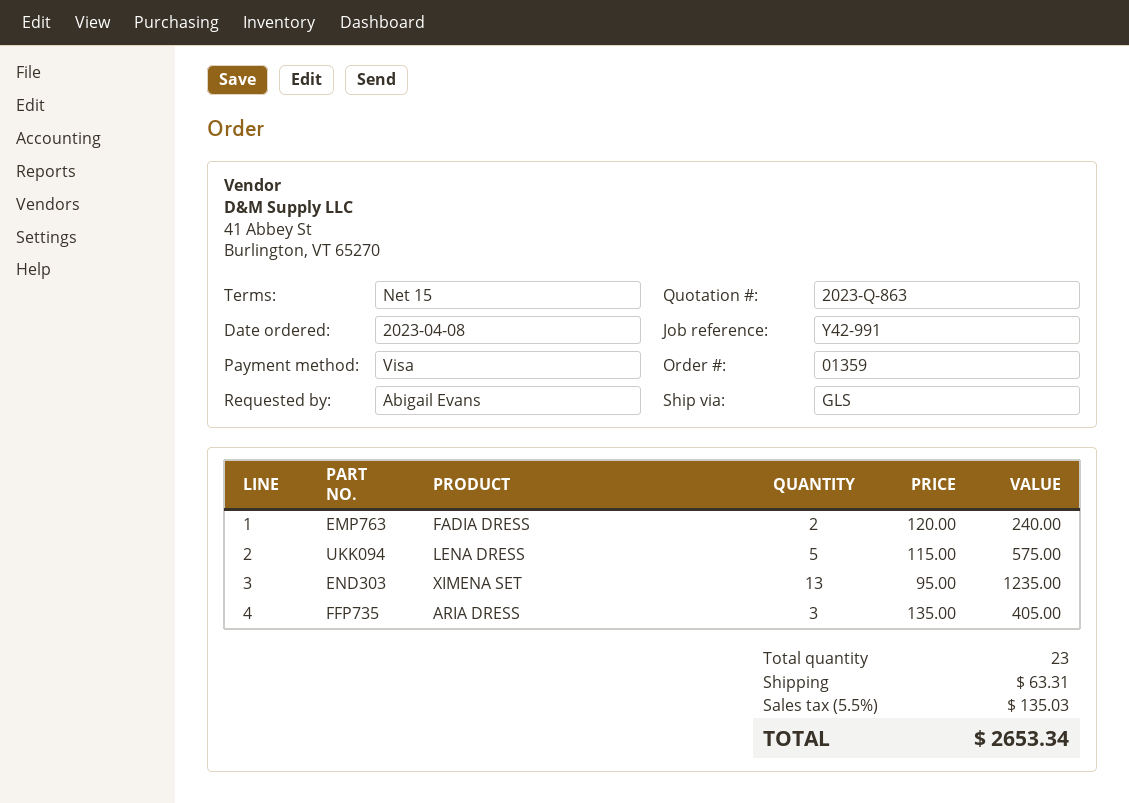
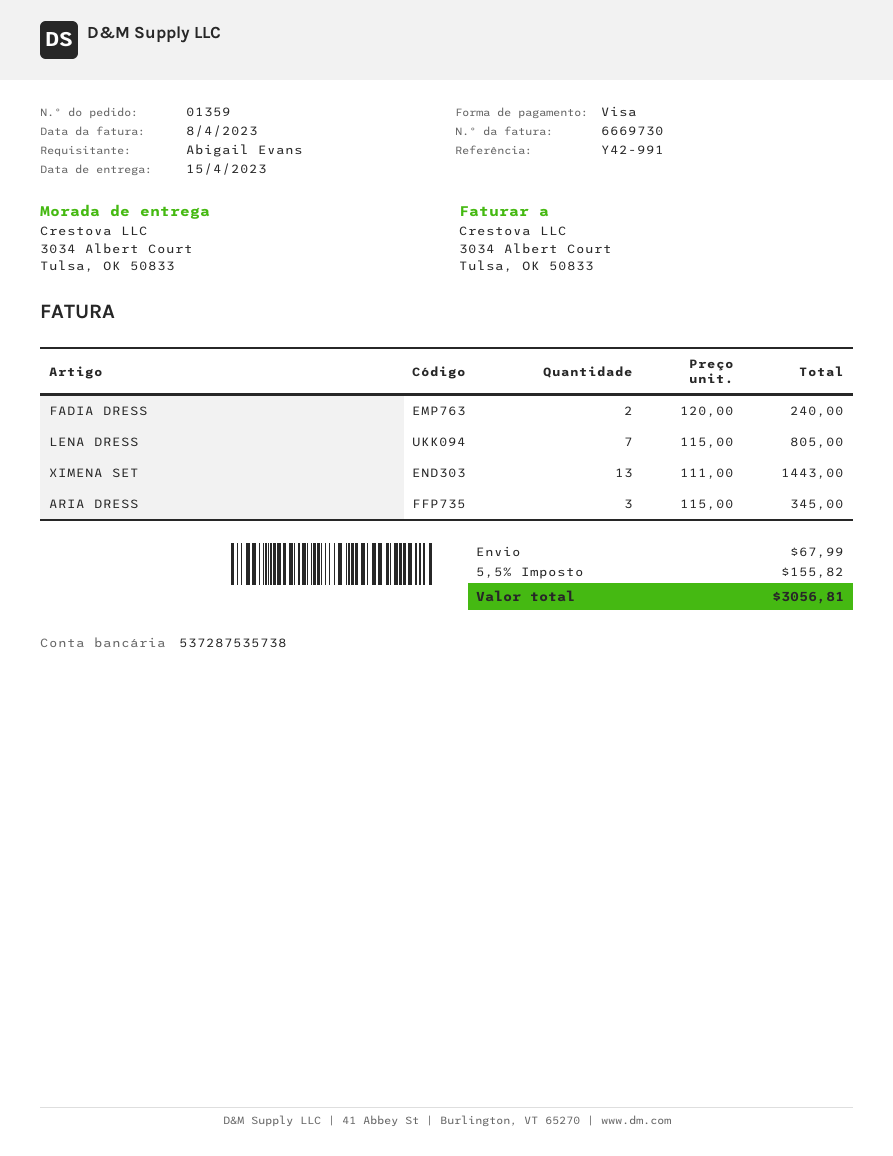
LENA DRESS: 5 x 115.00 = 575.00 -> 7 x 115.00 = 805.00
XIMENA SET: 13 x 95.00 = 1235.00 -> 13 x 111.00 = 1443.00
ARIA DRESS: 3 x 135.00 = 405.00 -> 3 x 115.00 = 345.00
shipping: 63.31 -> 67.99
tax: 5.5% = 135.03 -> 5.5% = 155.82
total: 2653.34 -> 3056.81

